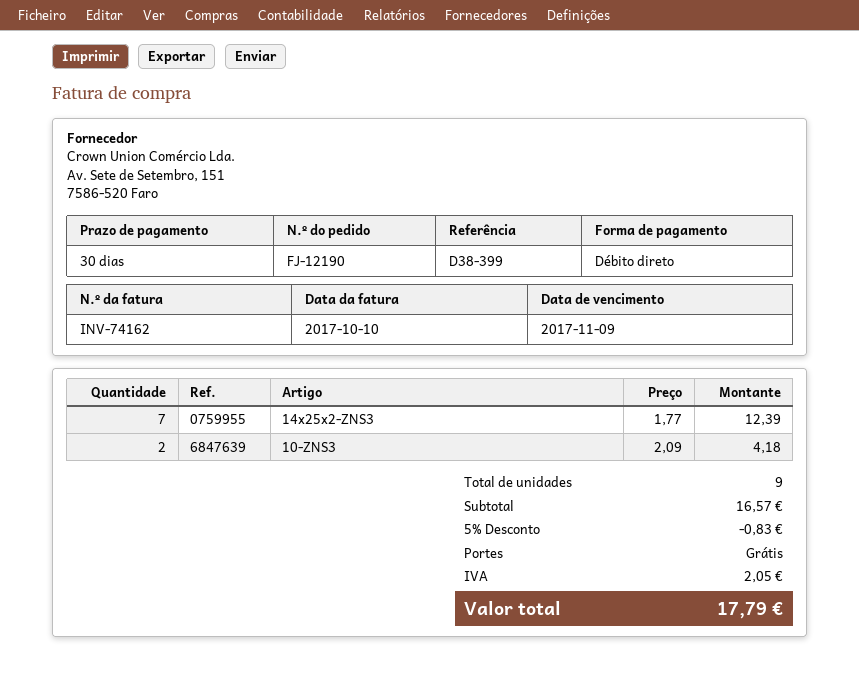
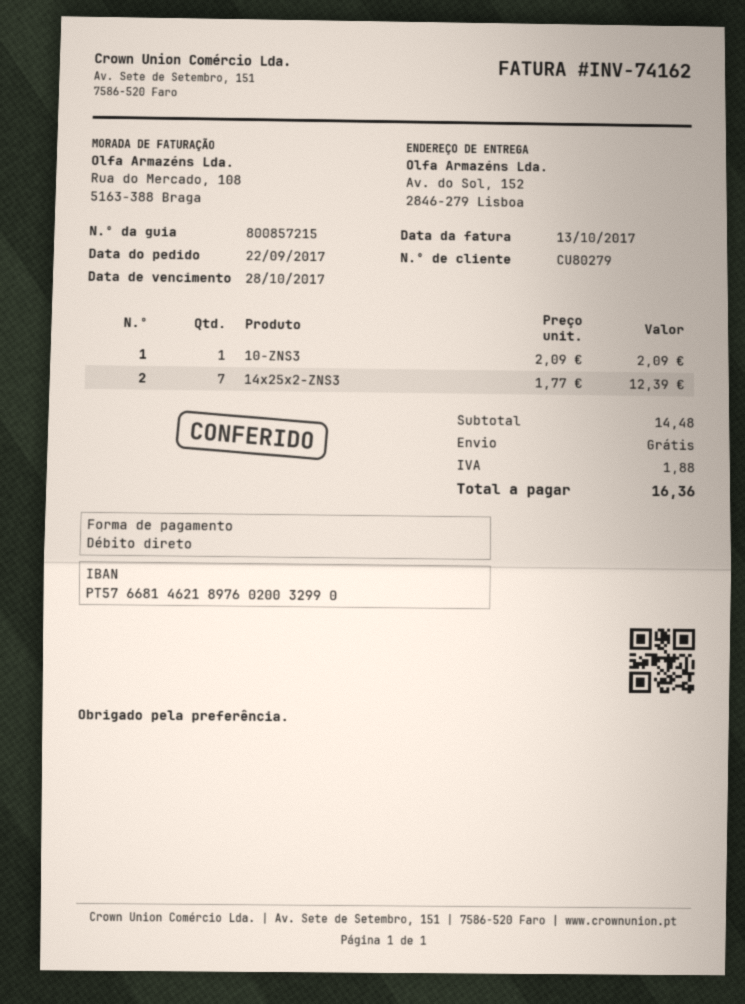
invoice date: 2017-10-10 -> 2017-10-13
due date: 2017-11-09 -> 2017-10-28
10-ZNS3: 2 x 2.09 = 4.18 -> 1 x 2.09 = 2.09
subtotal: 16.57 -> 14.48
discount: 5% = 0.83 -> none
tax: 2.05 -> 1.88
total: 17.79 -> 16.36

